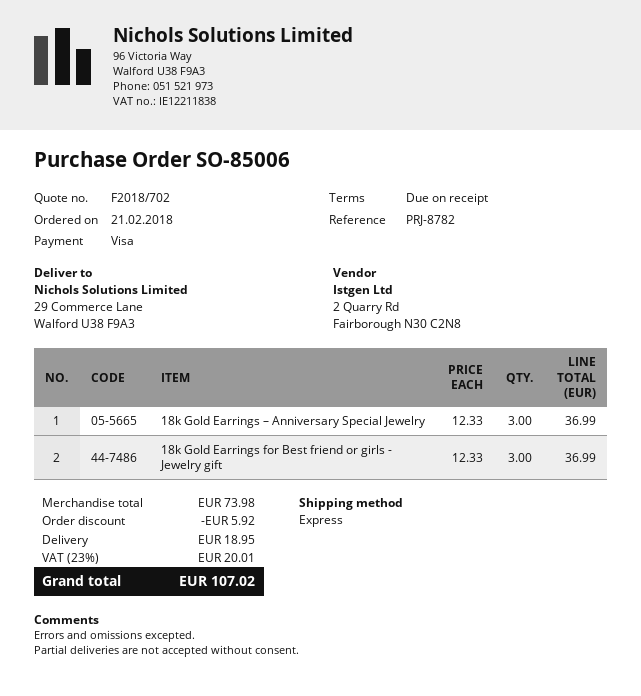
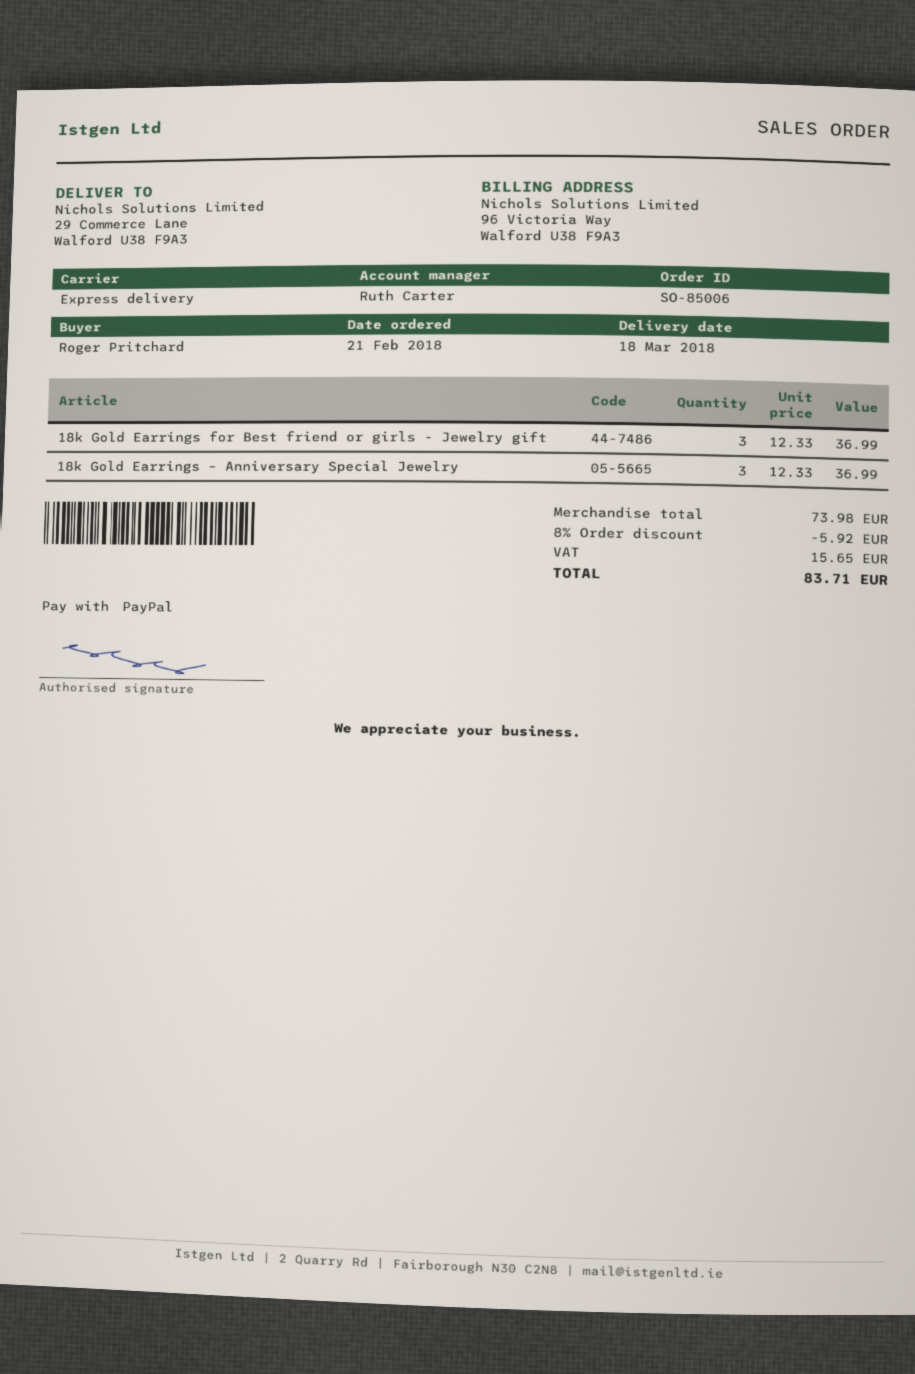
payment method: Visa -> PayPal
shipping: 18.95 -> none
tax: 20.01 -> 15.65
total: 107.02 -> 83.71

